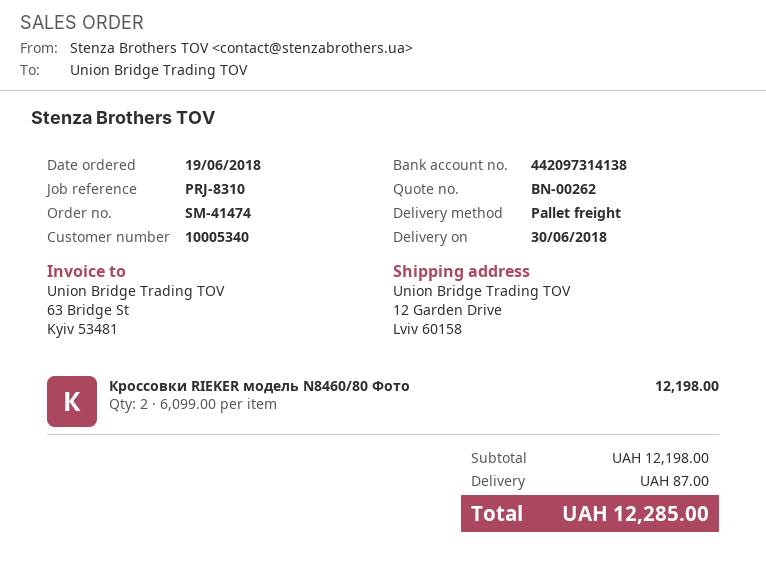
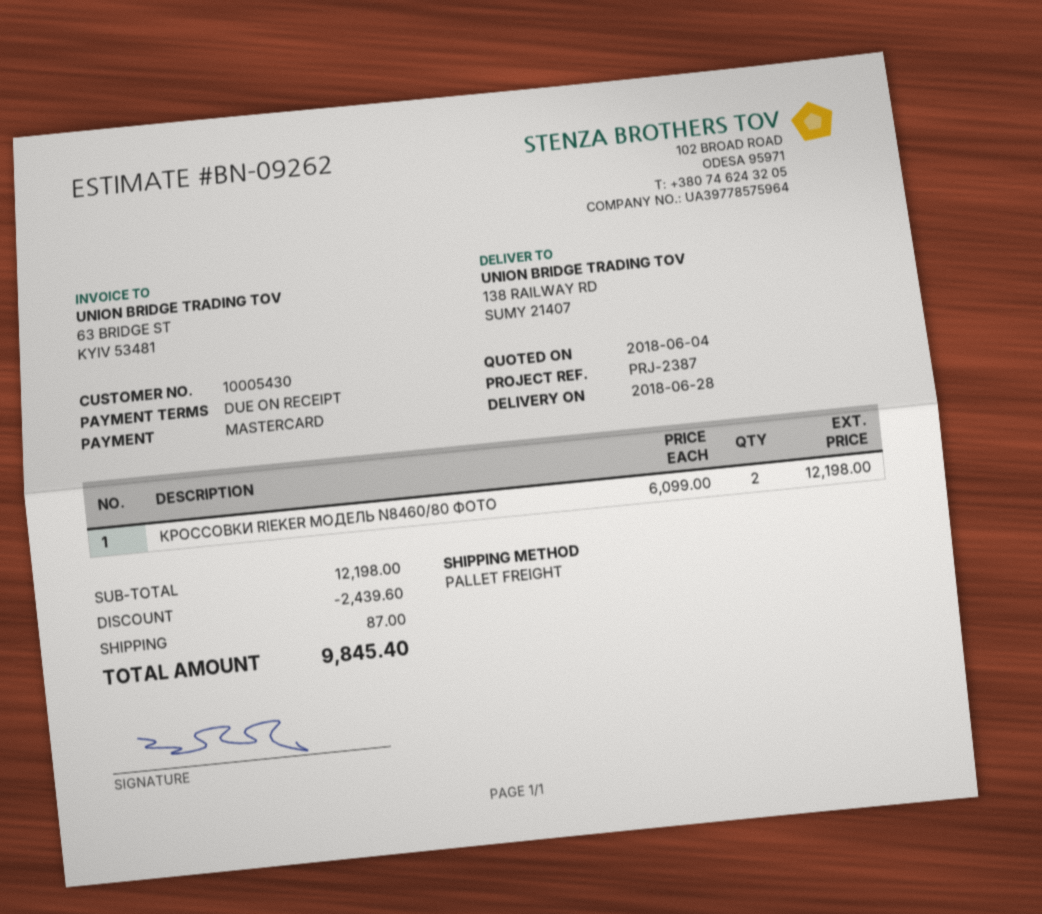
quote number: BN-00262 -> BN-09262
delivery date: 2018-06-30 -> 2018-06-28
customer number: 10005340 -> 10005430
reference: PRJ-8310 -> PRJ-2387
ship to: 12 Garden Drive, Lviv 60158 -> 138 RAILWAY RD, SUMY 21407
discount: none -> 2439.60
total: 12285.00 -> 9845.40

